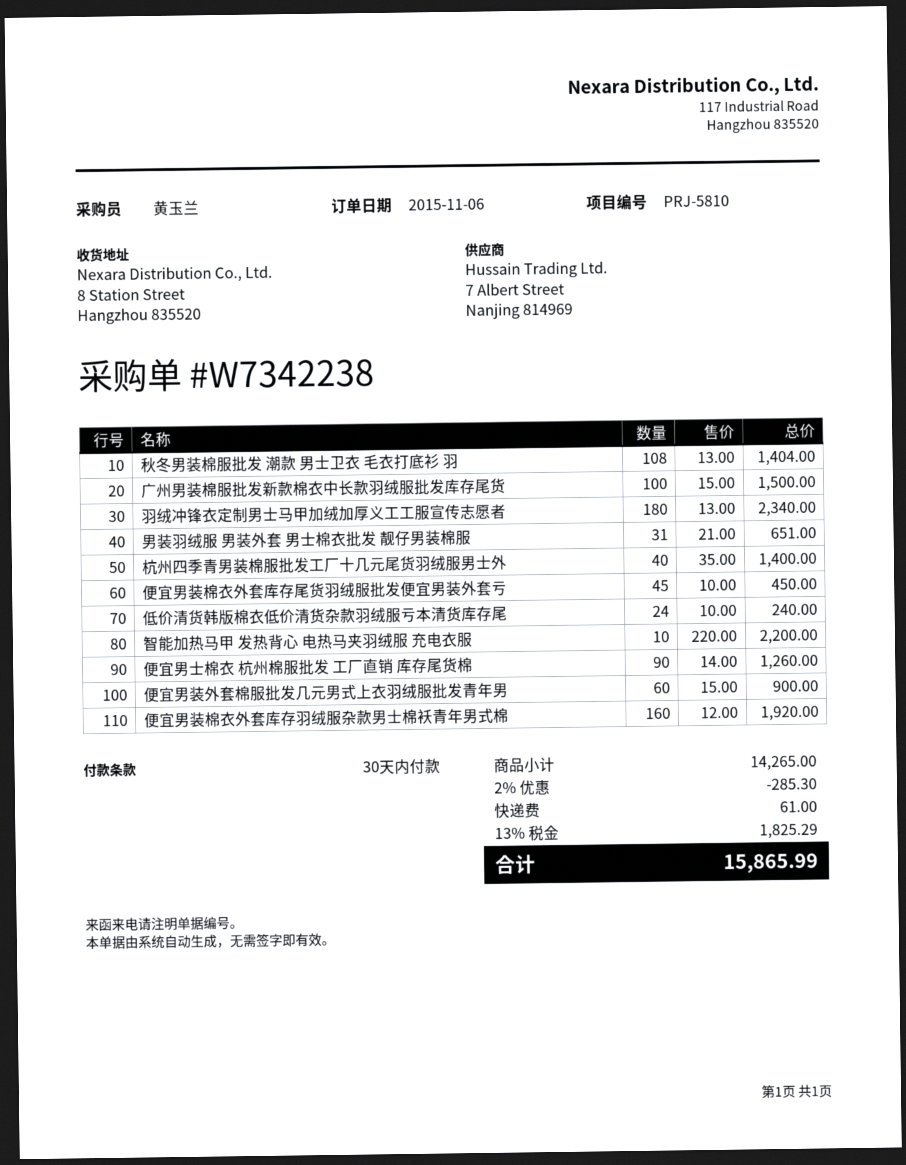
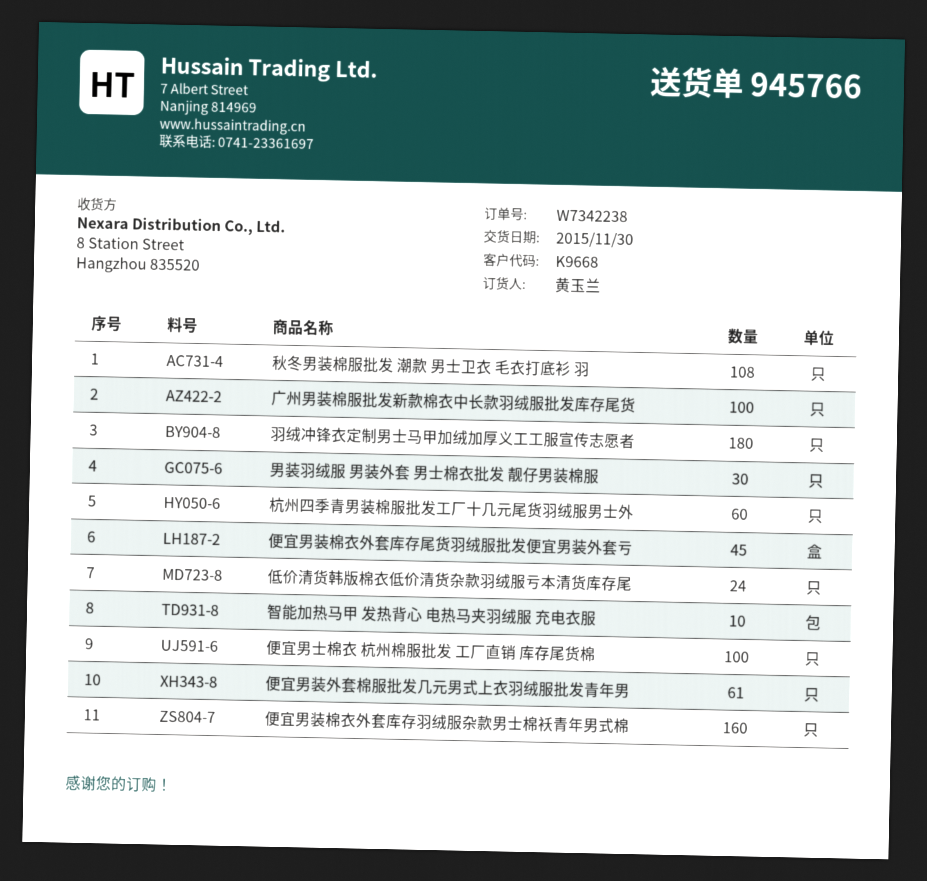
男装羽绒服 男装外套 男士棉衣批发 靓仔男装棉服: 31 -> 30
杭州四季青男装棉服批发工厂十几元尾货羽绒服男士外: 40 -> 60
便宜男士棉衣 杭州棉服批发 工厂直销 库存尾货棉: 90 -> 100
便宜男装外套棉服批发几元男式上衣羽绒服批发青年男: 60 -> 61

